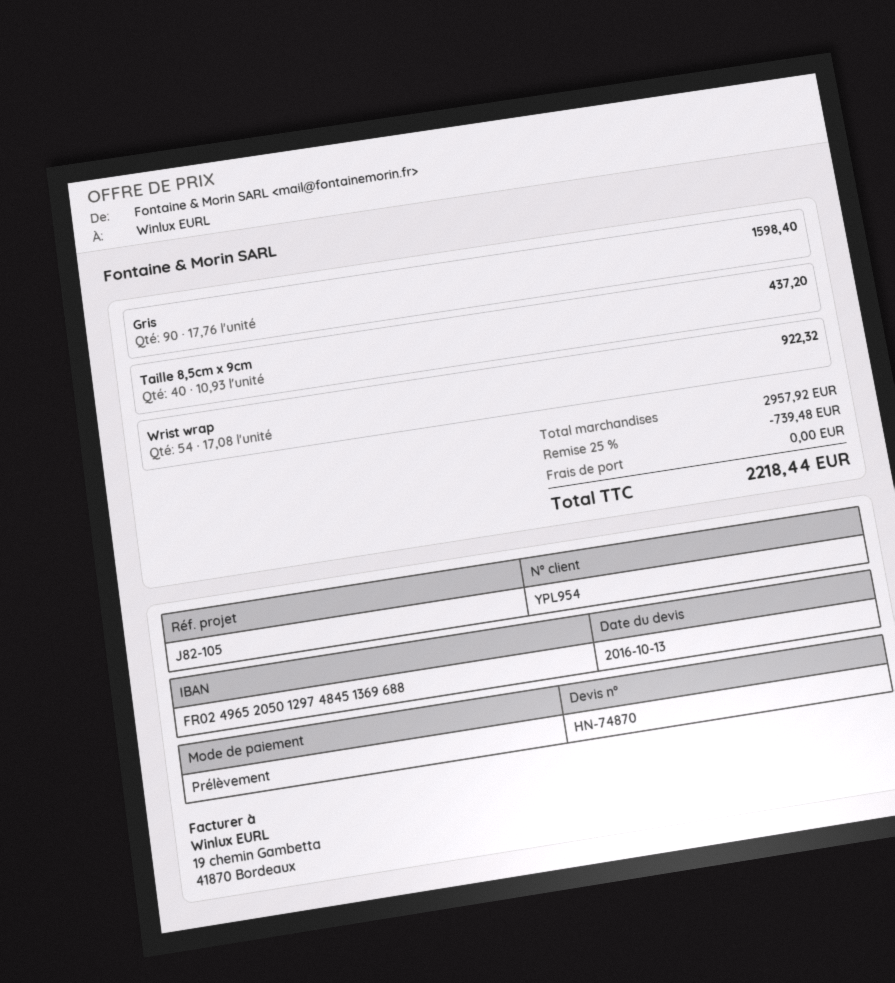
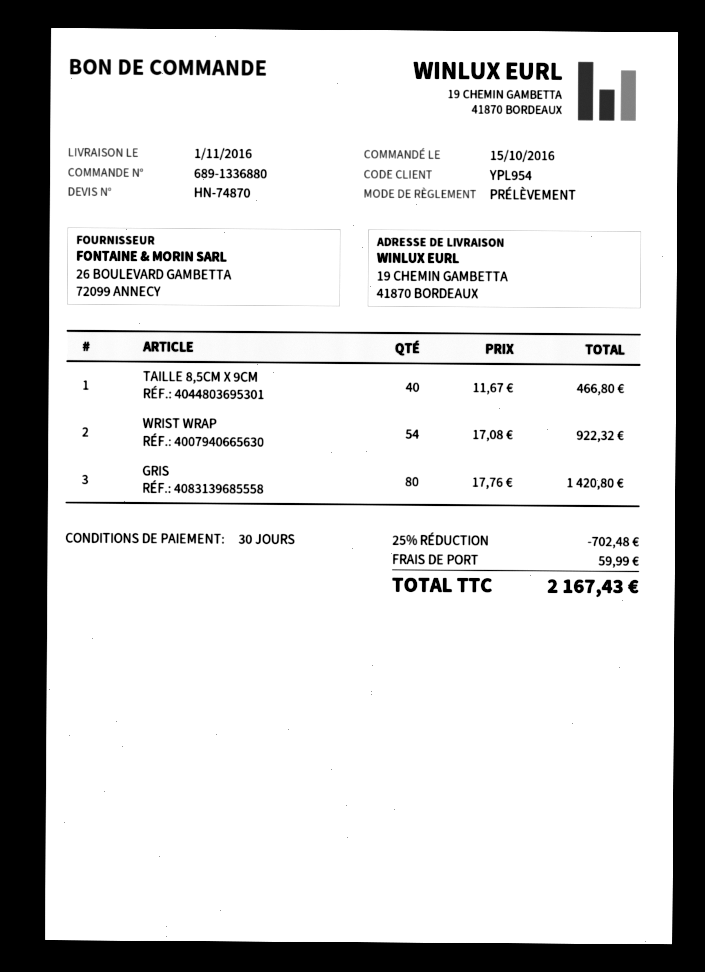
Gris: 90 x 17.76 = 1598.40 -> 80 x 17.76 = 1420.80
Taille 8,5cm x 9cm: 40 x 10.93 = 437.20 -> 40 x 11.67 = 466.80
discount: 25% = 739.48 -> 25% = 702.48
shipping: 0.00 -> 59.99
total: 2218.44 -> 2167.43

